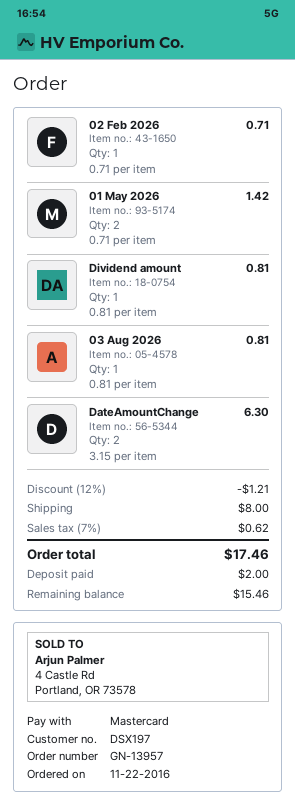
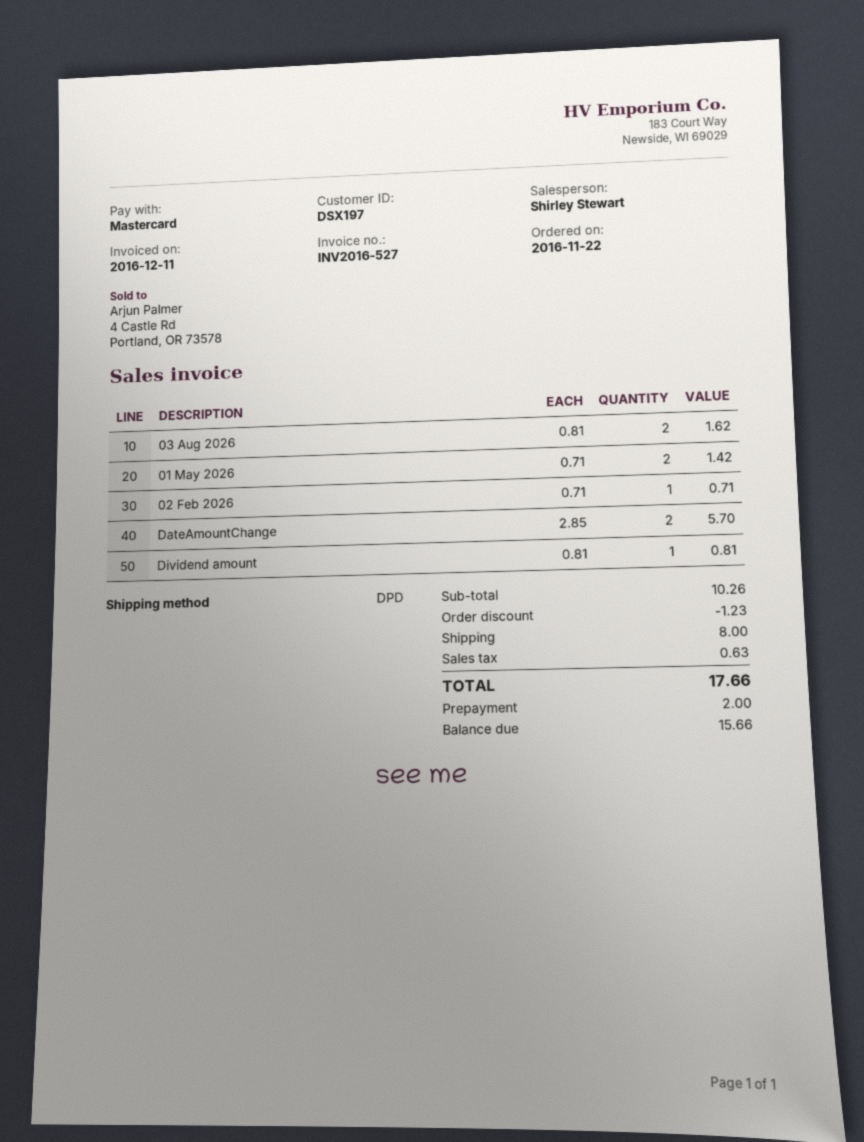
03 Aug 2026: 1 x 0.81 = 0.81 -> 2 x 0.81 = 1.62
DateAmountChange: 2 x 3.15 = 6.30 -> 2 x 2.85 = 5.70
discount: 1.21 -> 1.23
tax: 0.62 -> 0.63
total: 17.46 -> 17.66
balance: 15.46 -> 15.66

